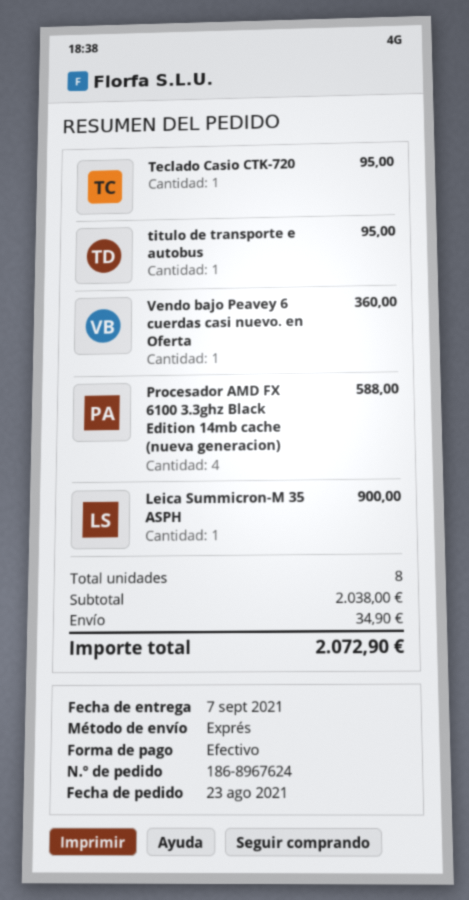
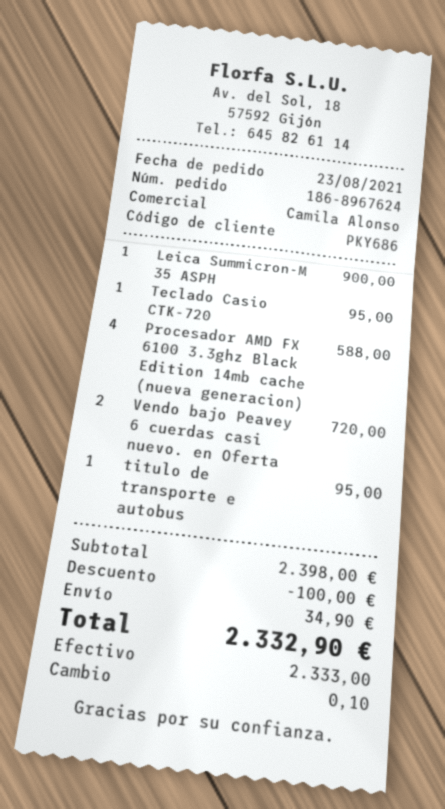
Vendo bajo Peavey 6 cuerdas casi nuevo. en Oferta: 1 for 360.00 -> 2 for 720.00
subtotal: 2038.00 -> 2398.00
discount: none -> 100.00
total: 2072.90 -> 2332.90

